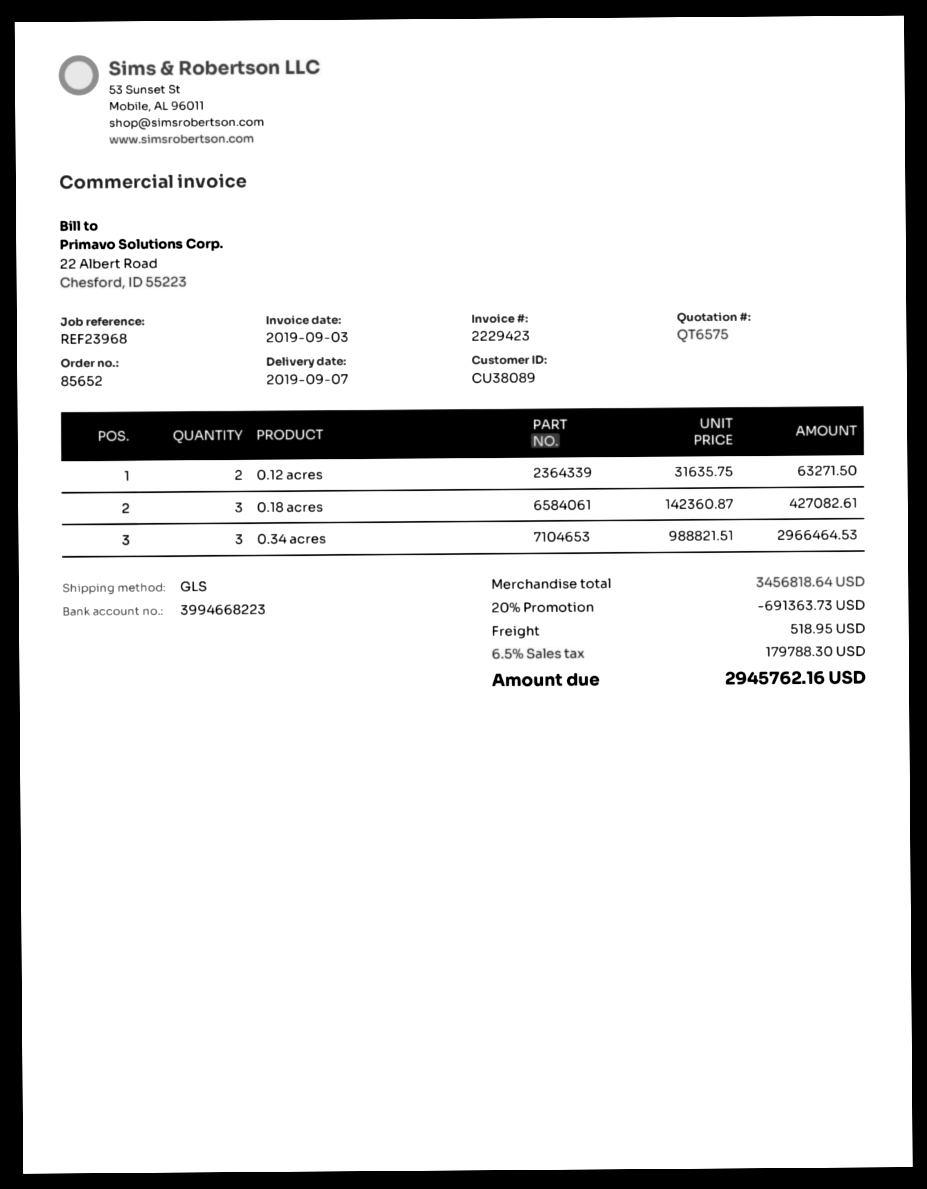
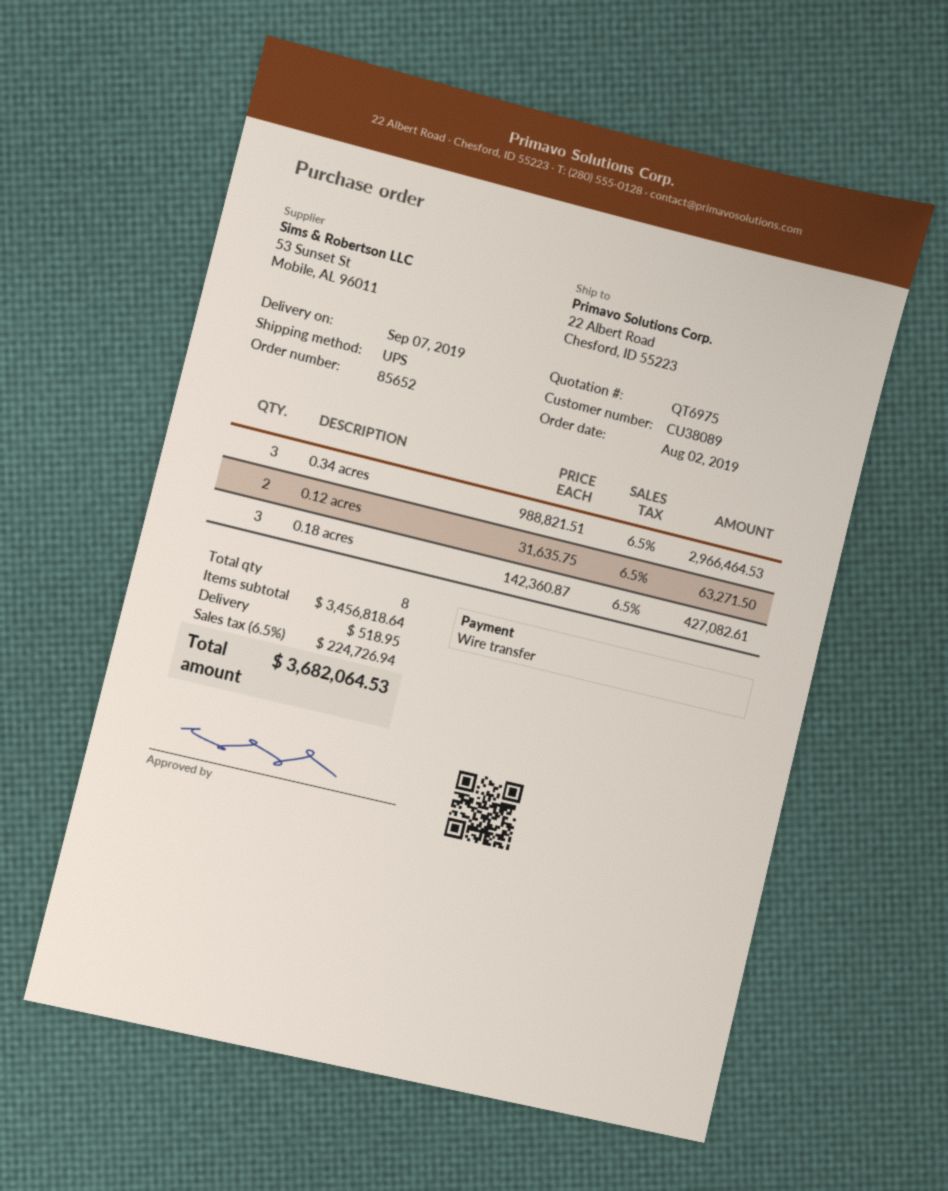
quote number: QT6575 -> QT6975
shipping method: GLS -> UPS
discount: 20% = 691363.73 -> none
tax: 6.5% = 179788.30 -> 6.5% = 224726.94
total: 2945762.16 -> 3682064.53

